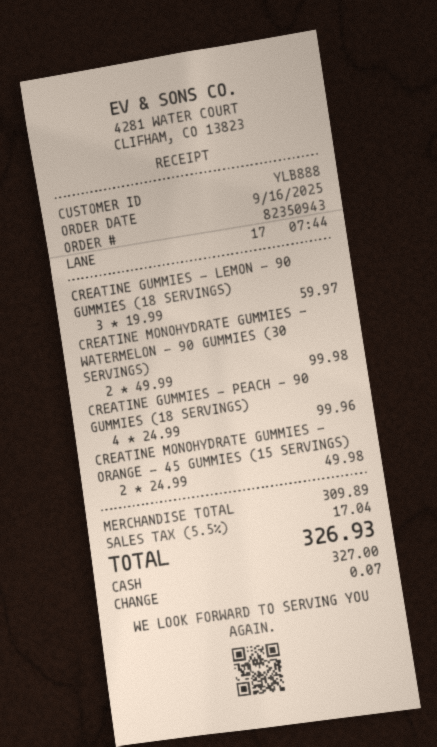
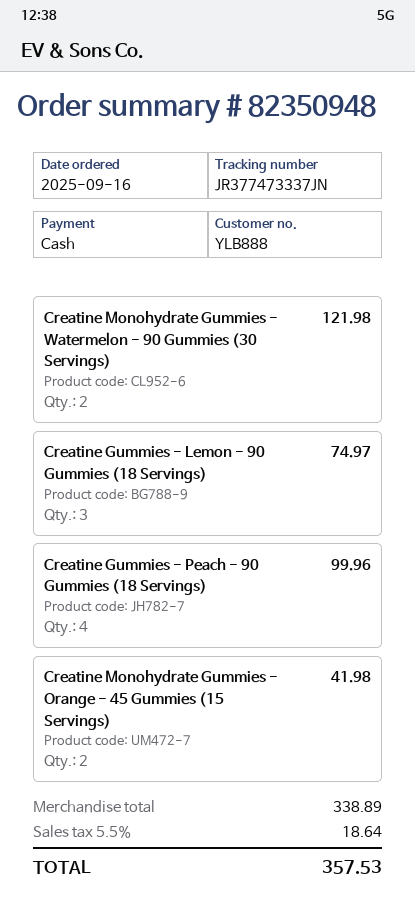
order number: 82350943 -> 82350948
CREATINE GUMMIES - LEMON - 90 GUMMIES (18 SERVINGS): 3 for 59.97 -> 3 for 74.97
CREATINE MONOHYDRATE GUMMIES - WATERMELON - 90 GUMMIES (30 SERVINGS): 2 for 99.98 -> 2 for 121.98
CREATINE MONOHYDRATE GUMMIES - ORANGE - 45 GUMMIES (15 SERVINGS): 2 for 49.98 -> 2 for 41.98
subtotal: 309.89 -> 338.89
tax: 5.5% = 17.04 -> 5.5% = 18.64
total: 326.93 -> 357.53

